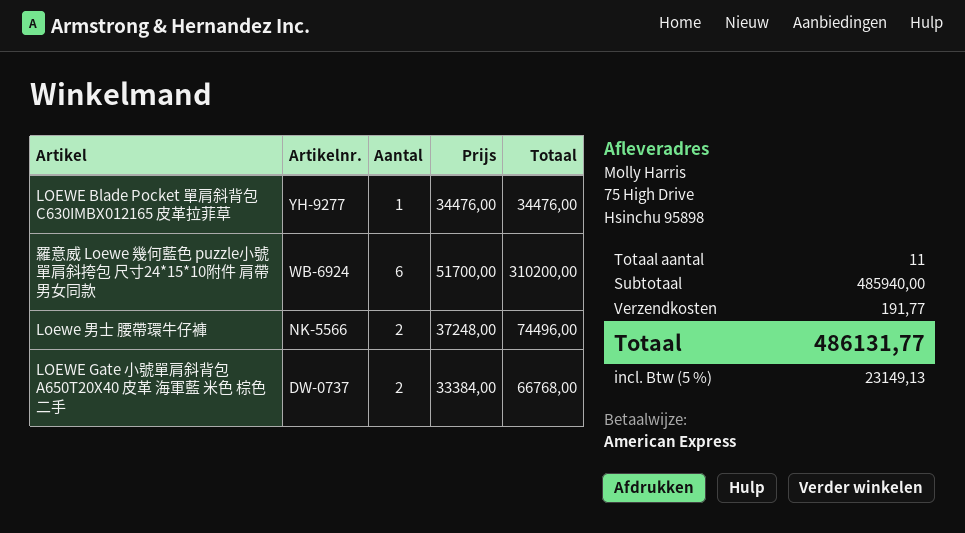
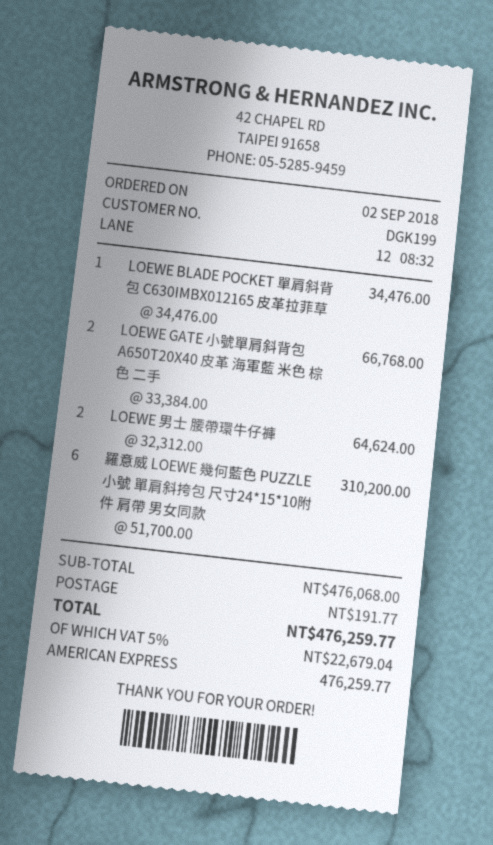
Loewe 男士 腰帶環牛仔褲: 2 x 37248.00 = 74496.00 -> 2 x 32312.00 = 64624.00
subtotal: 485940.00 -> 476068.00
tax: 5% = 23149.13 -> 5% = 22679.04
total: 486131.77 -> 476259.77

